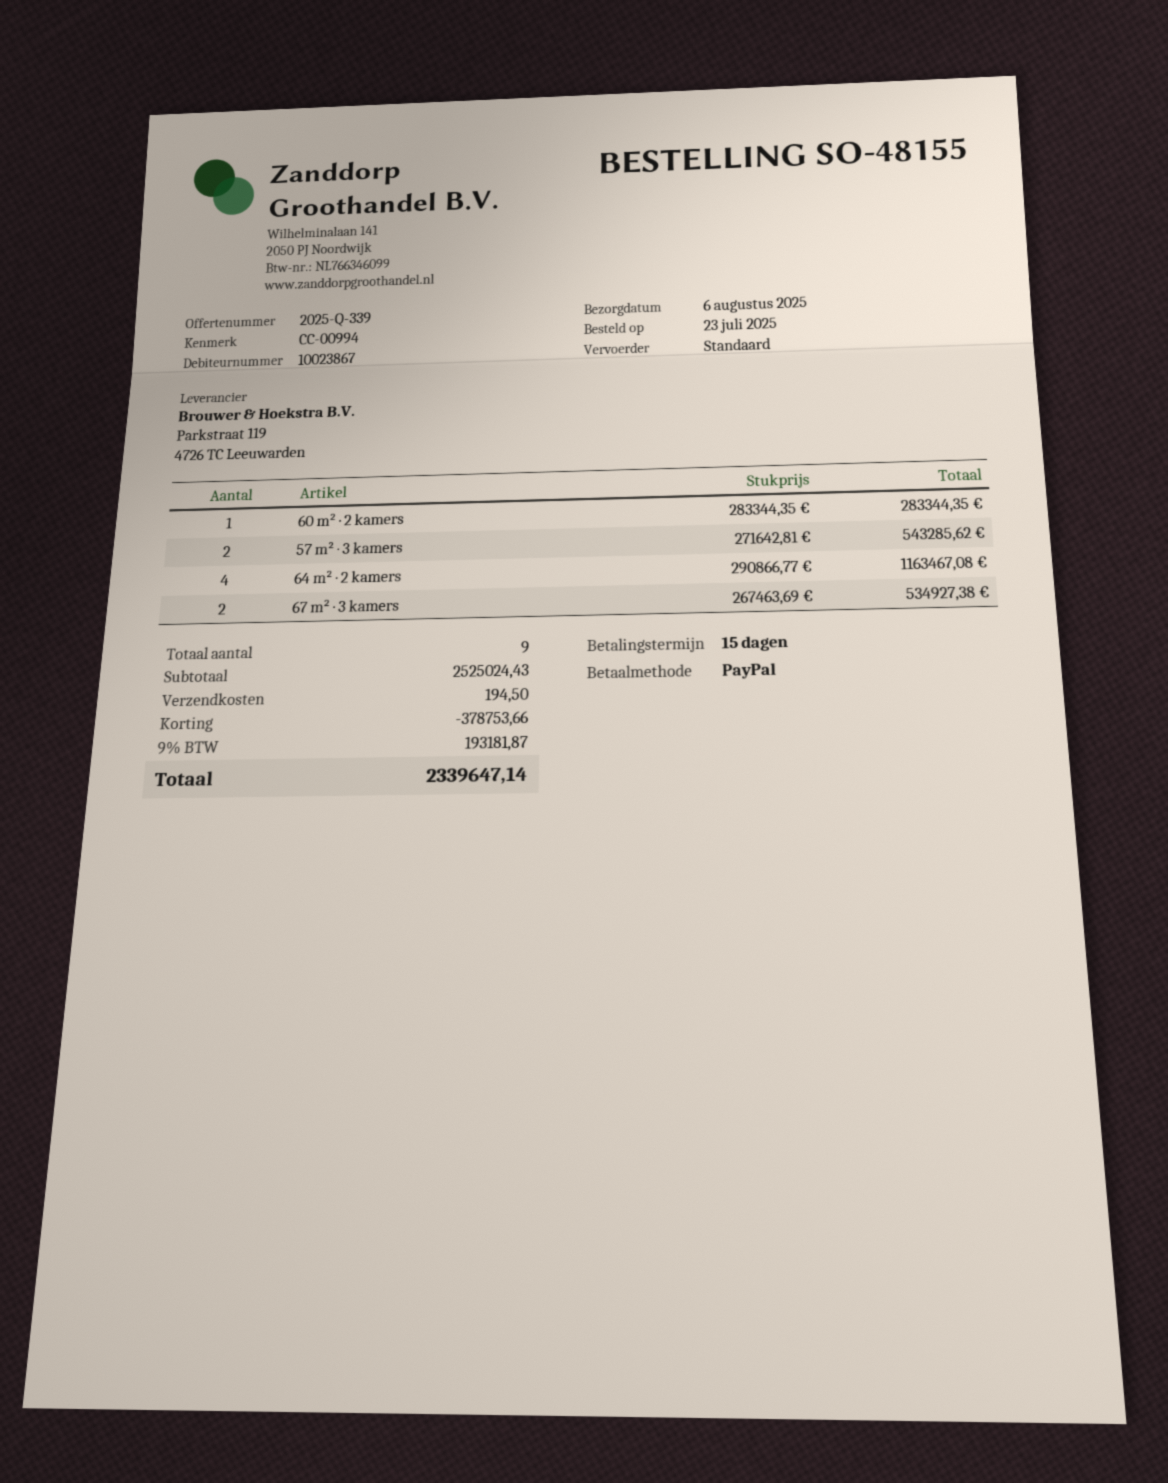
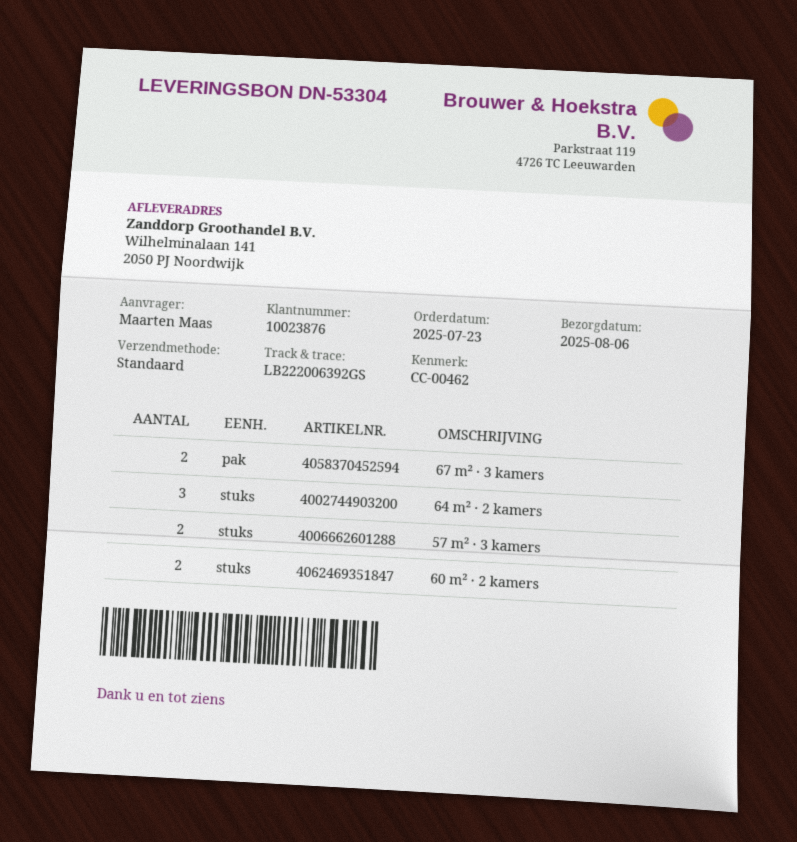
customer number: 10023867 -> 10023876
reference: CC-00994 -> CC-00462
60 m² · 2 kamers: 1 -> 2
64 m² · 2 kamers: 4 -> 3

